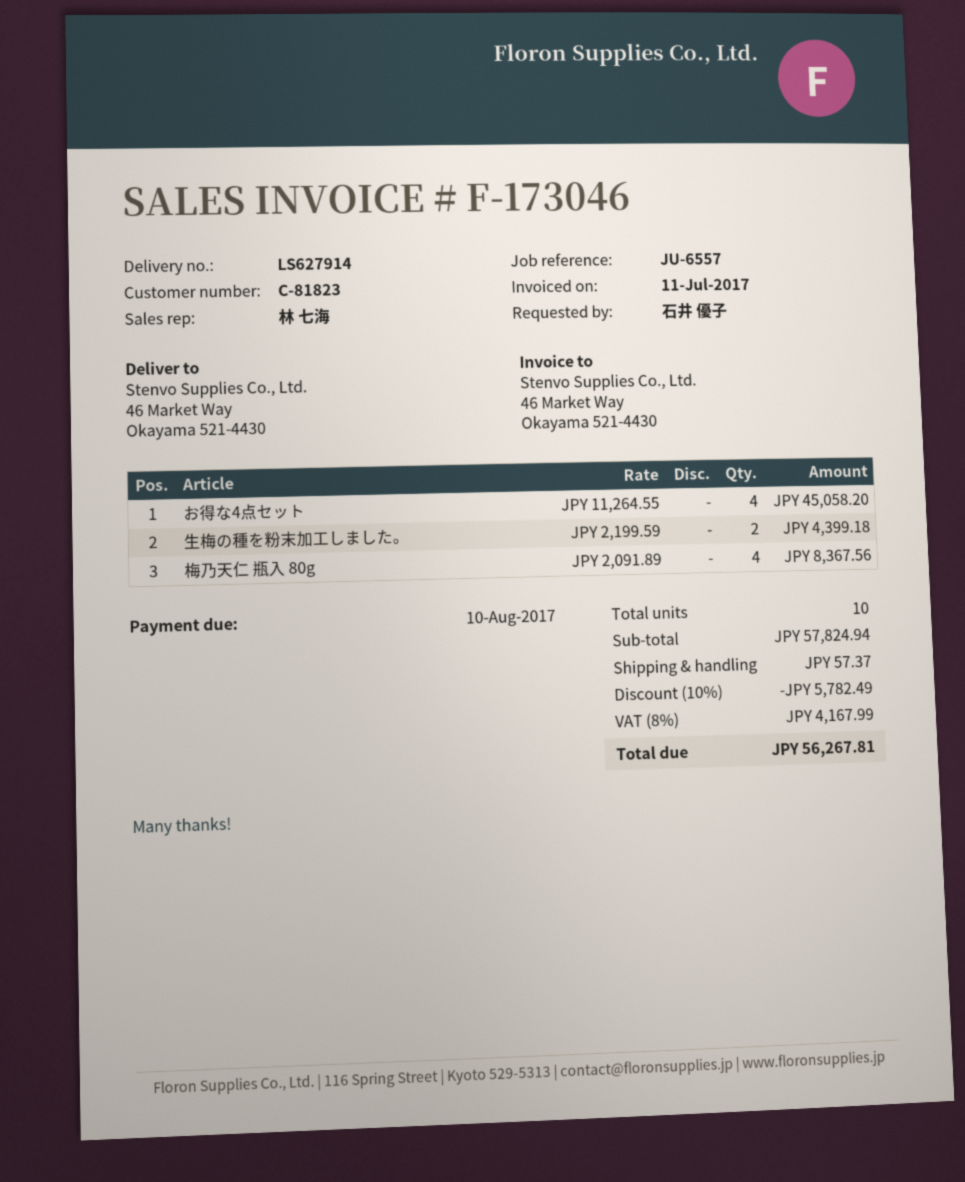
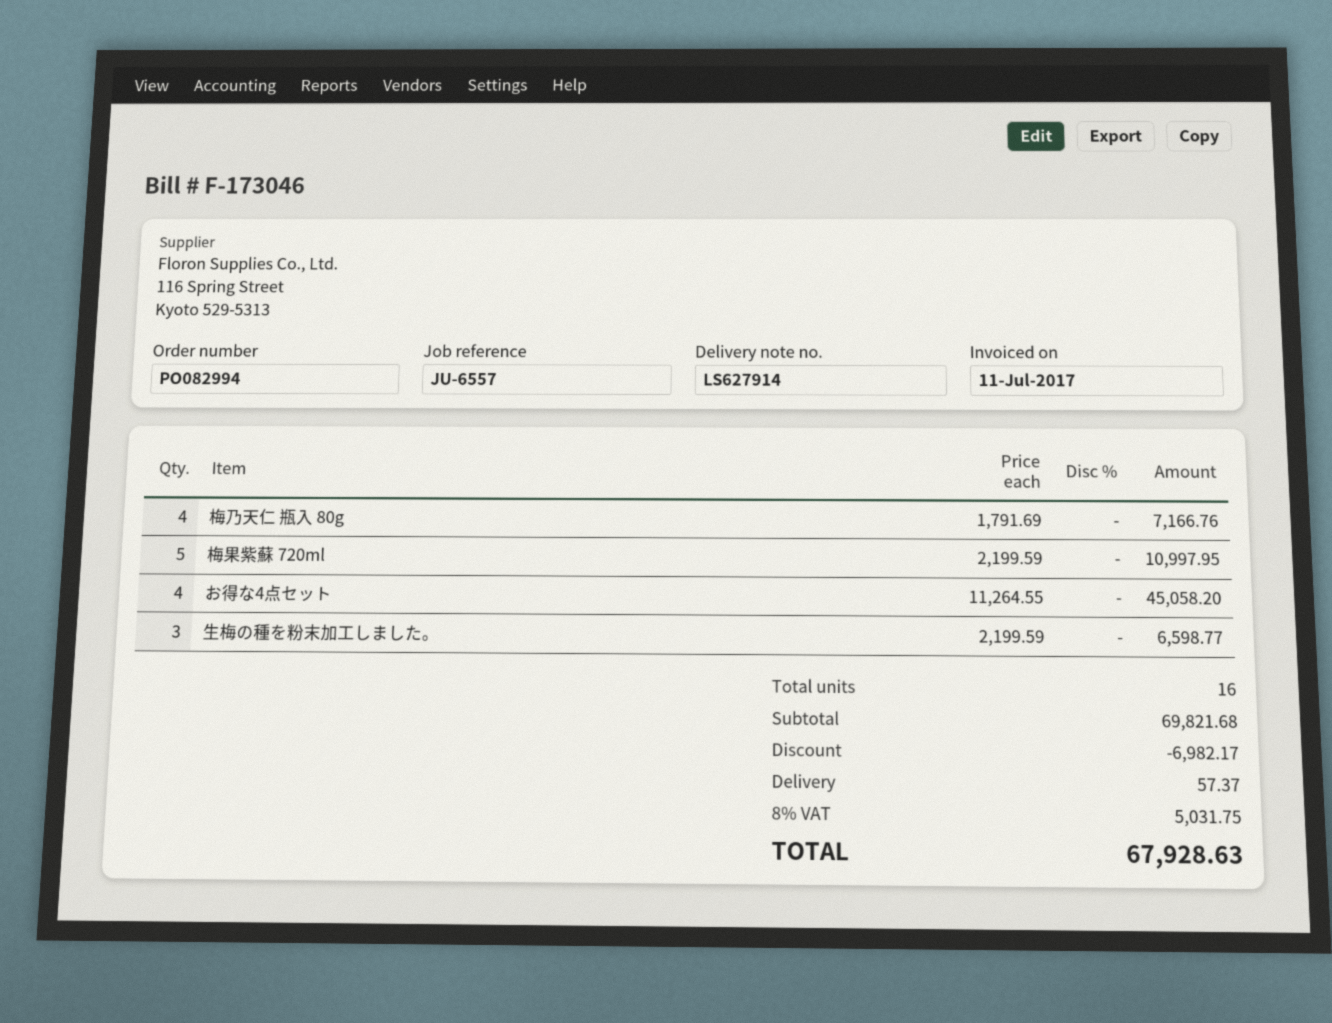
生梅の種を粉末加工しました。: 2 x 2199.59 = 4399.18 -> 3 x 2199.59 = 6598.77
梅乃天仁 瓶入 80g: 4 x 2091.89 = 8367.56 -> 4 x 1791.69 = 7166.76
梅果紫蘇 720ml: none -> 5 x 2199.59 = 10997.95
total quantity: 10 -> 16
subtotal: 57824.94 -> 69821.68
discount: 5782.49 -> 6982.17
tax: 8% = 4167.99 -> 8% = 5031.75
total: 56267.81 -> 67928.63

